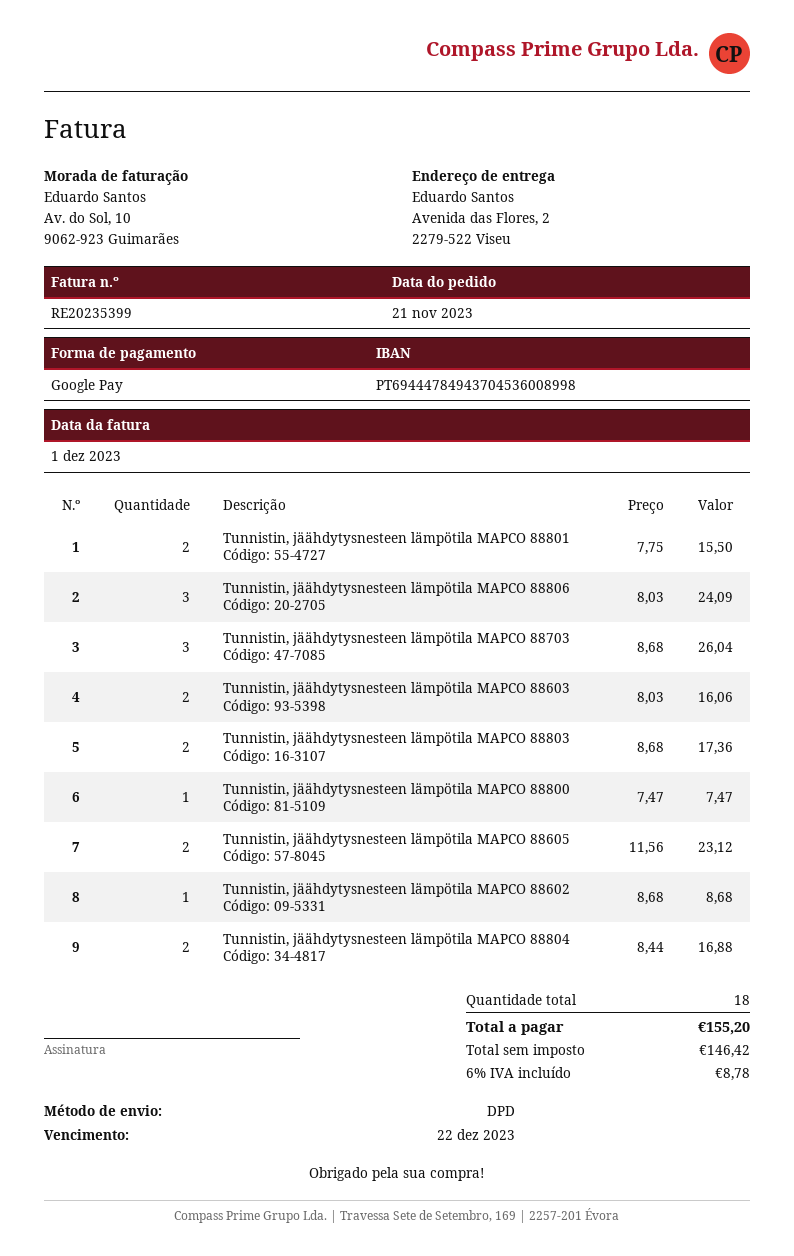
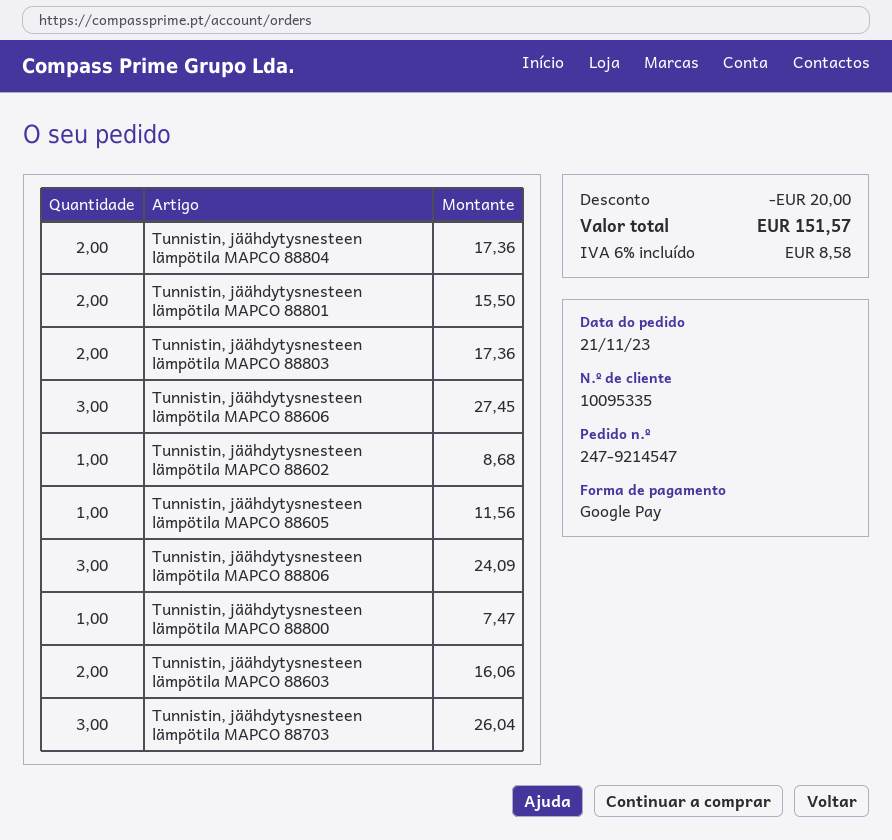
Tunnistin, jäähdytysnesteen lämpötila MAPCO 88605: 2 for 23.12 -> 1 for 11.56
Tunnistin, jäähdytysnesteen lämpötila MAPCO 88804: 2 for 16.88 -> 2 for 17.36
Tunnistin, jäähdytysnesteen lämpötila MAPCO 88606: none -> 3 for 27.45
discount: none -> 20.00
tax: 6% = 8.78 -> 6% = 8.58
total: 155.20 -> 151.57

